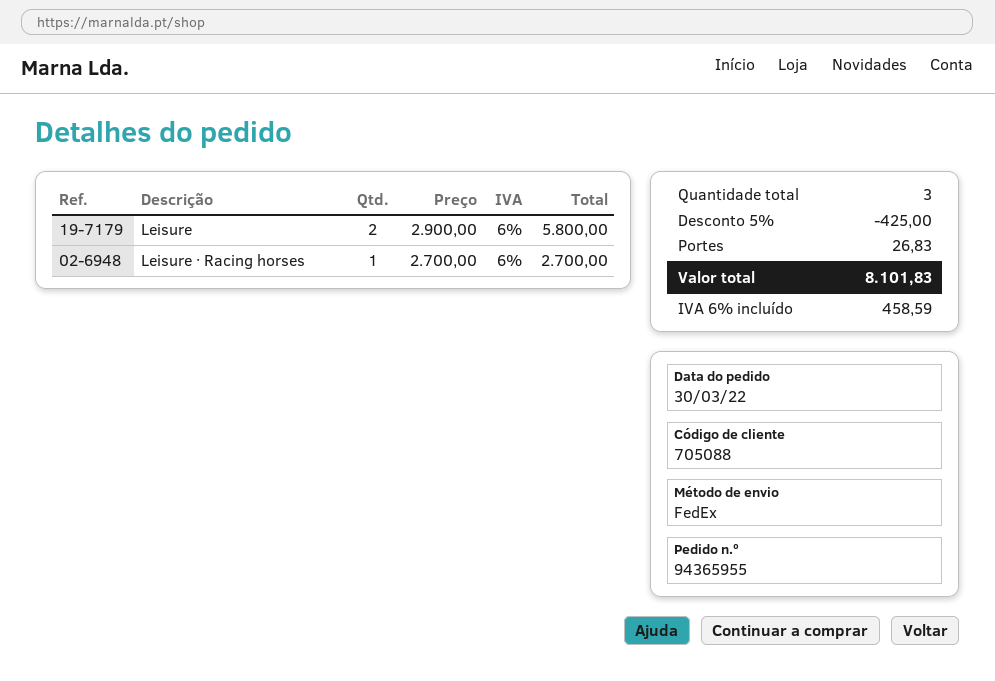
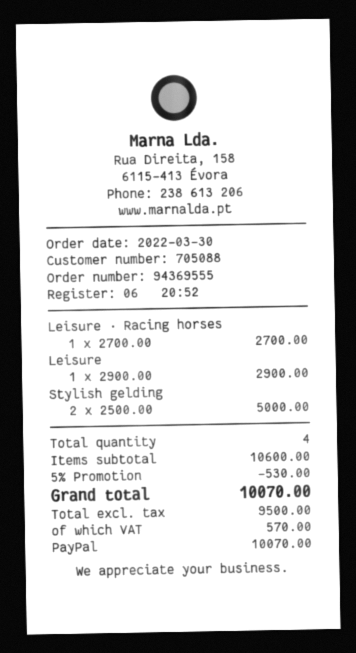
order number: 94365955 -> 94369555
Leisure: 2 x 2900.00 = 5800.00 -> 1 x 2900.00 = 2900.00
Stylish gelding: none -> 2 x 2500.00 = 5000.00
total quantity: 3 -> 4
discount: 5% = 425.00 -> 5% = 530.00
shipping: 26.83 -> none
tax: 458.59 -> 570.00
total: 8101.83 -> 10070.00

